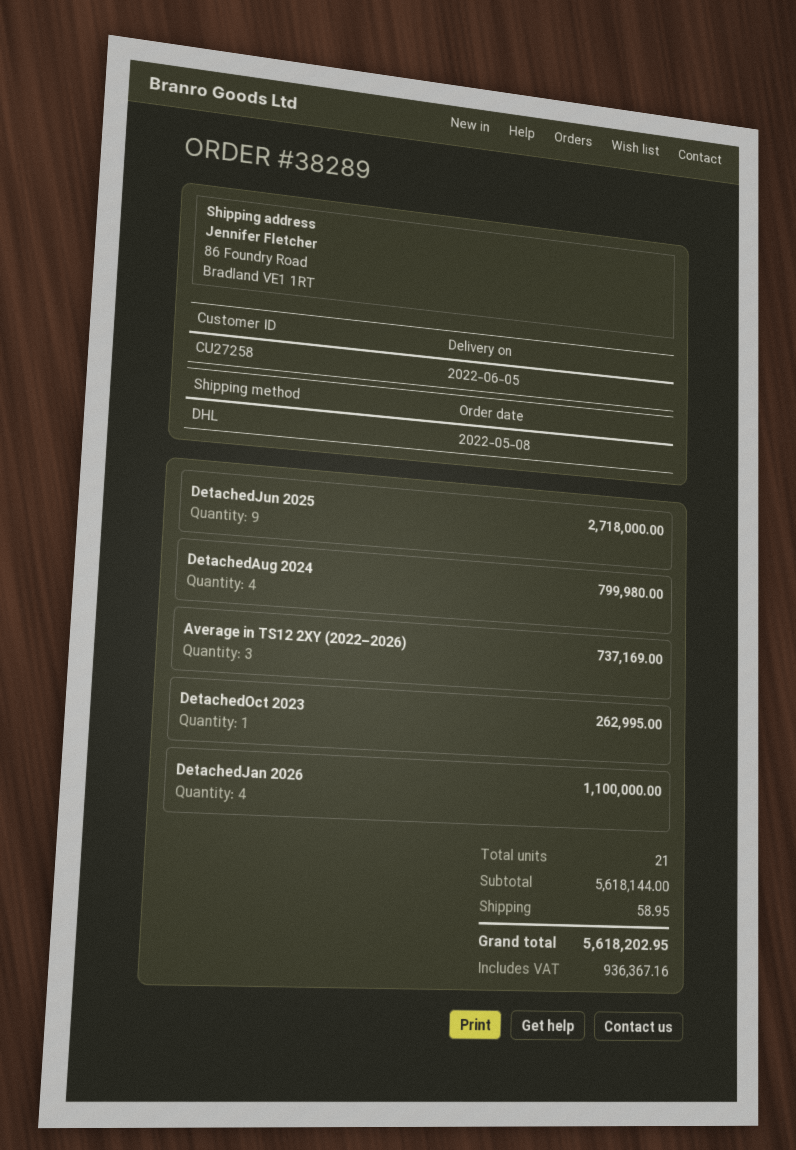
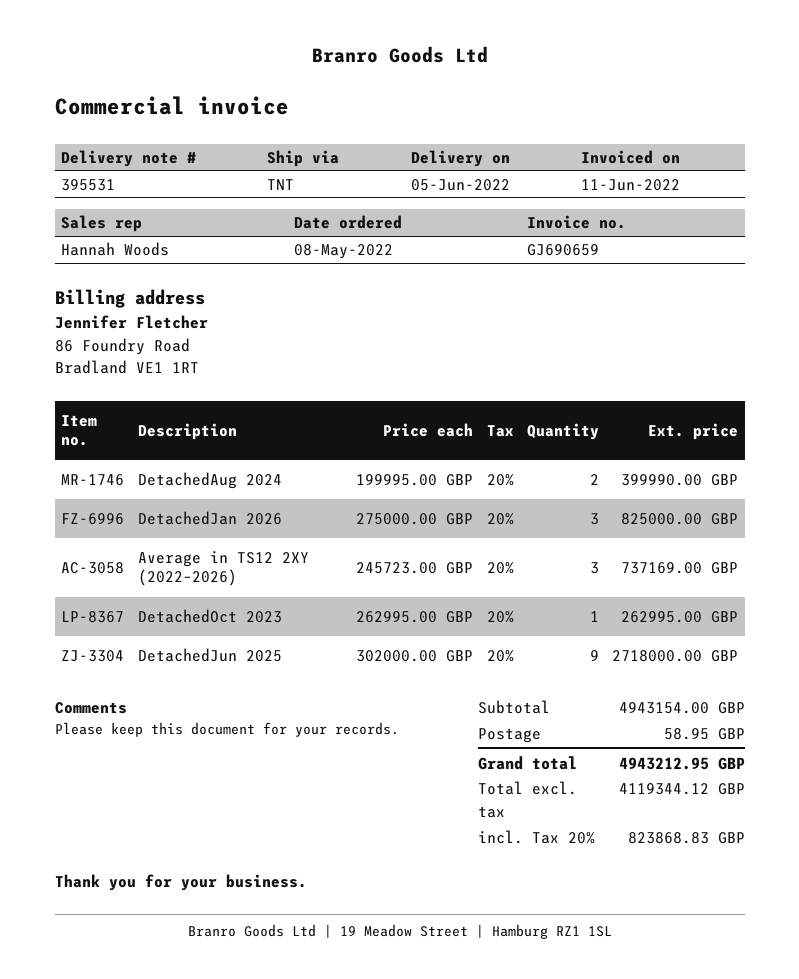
shipping method: DHL -> TNT
DetachedAug 2024: 4 for 799980.00 -> 2 for 399990.00
DetachedJan 2026: 4 for 1100000.00 -> 3 for 825000.00
subtotal: 5618144.00 -> 4943154.00
tax: 936367.16 -> 823868.83
total: 5618202.95 -> 4943212.95

